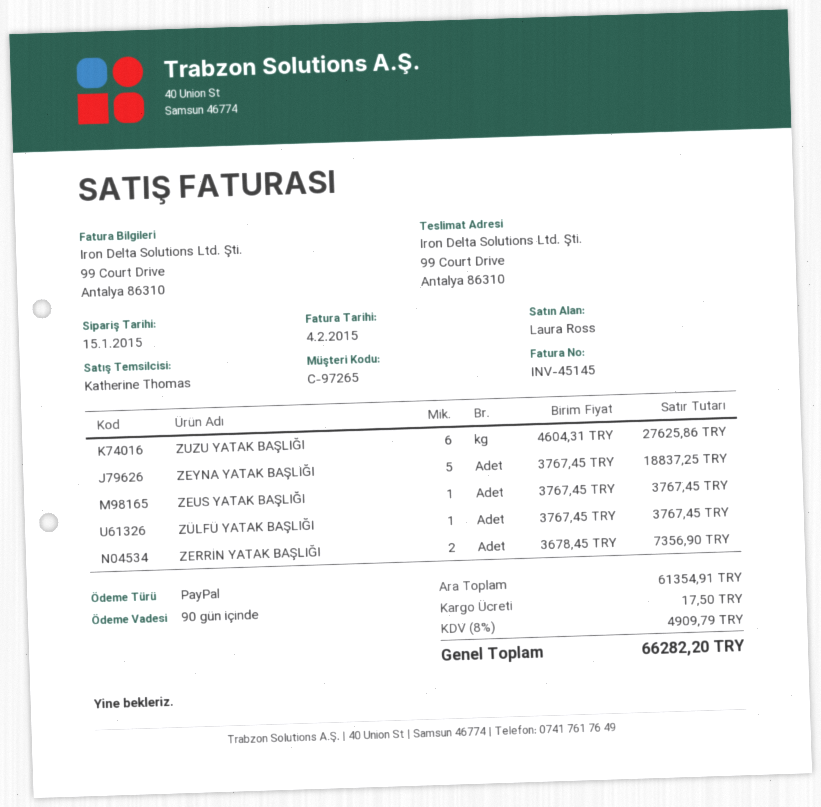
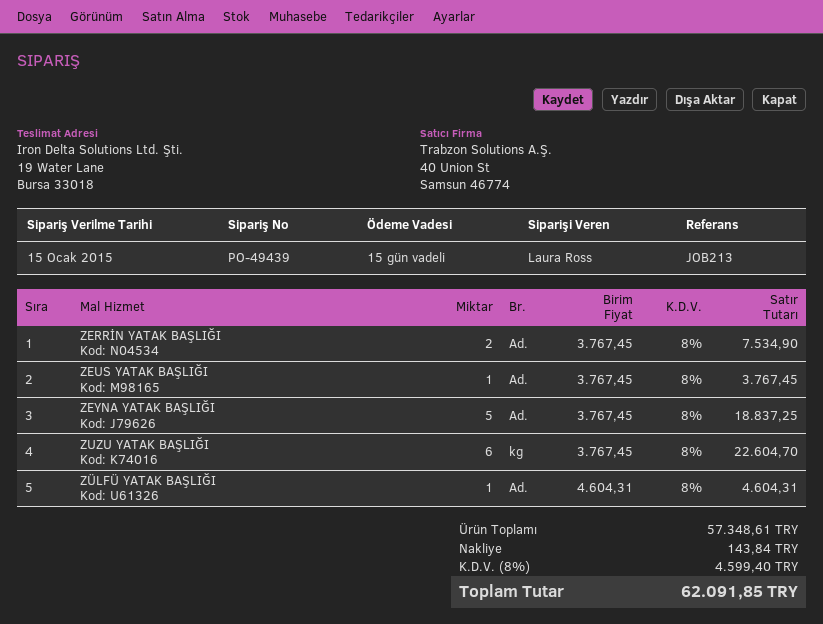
payment terms: 90 days -> 15 days
ship to: 99 Court Drive, Antalya 86310 -> 19 Water Lane, Bursa 33018
ZUZU YATAK BAŞLIĞI: 6 x 4604.31 = 27625.86 -> 6 x 3767.45 = 22604.70
ZÜLFÜ YATAK BAŞLIĞI: 1 x 3767.45 = 3767.45 -> 1 x 4604.31 = 4604.31
ZERRİN YATAK BAŞLIĞI: 2 x 3678.45 = 7356.90 -> 2 x 3767.45 = 7534.90
subtotal: 61354.91 -> 57348.61
shipping: 17.50 -> 143.84
tax: 8% = 4909.79 -> 8% = 4599.40
total: 66282.20 -> 62091.85

